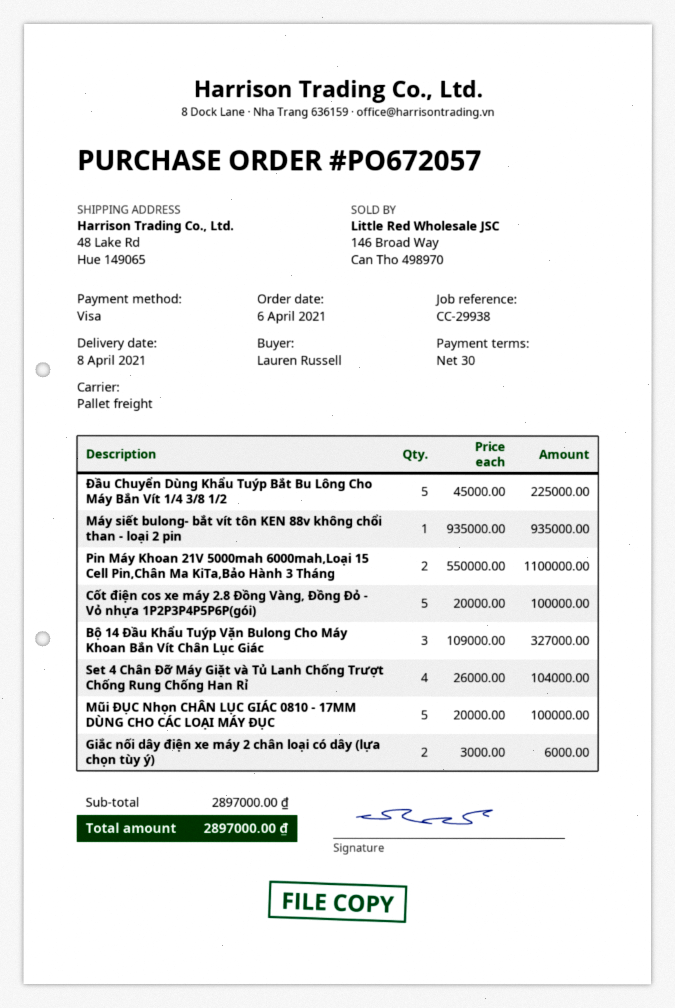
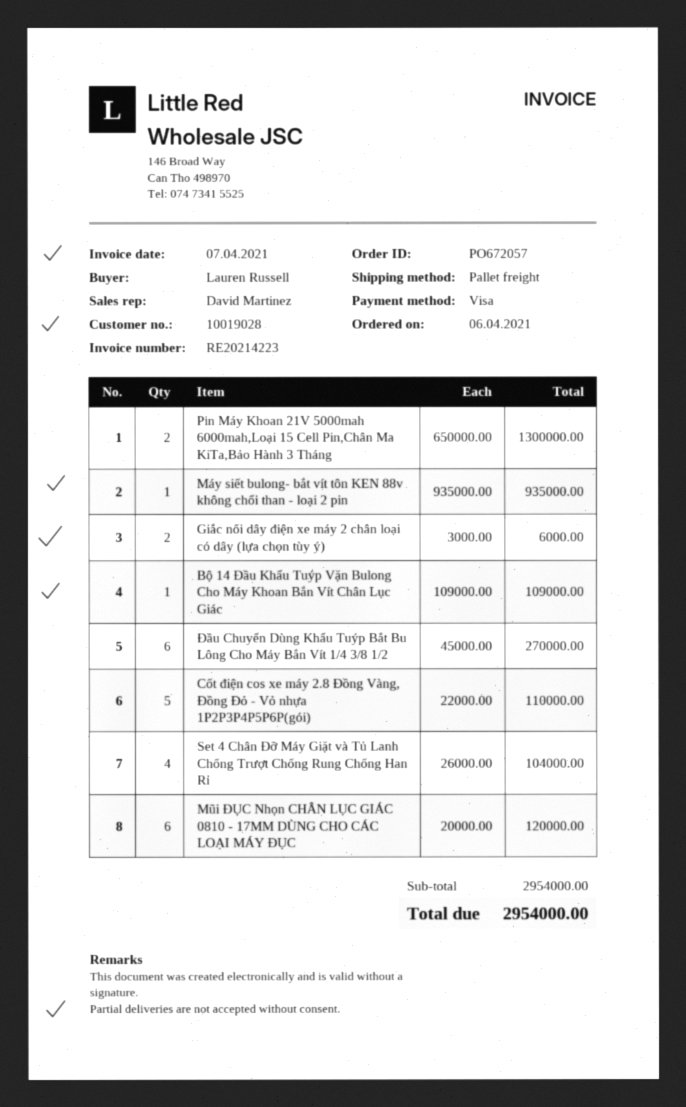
Đầu Chuyển Dùng Khẩu Tuýp Bắt Bu Lông Cho Máy Bắn Vít 1/4 3/8 1/2: 5 x 45000.00 = 225000.00 -> 6 x 45000.00 = 270000.00
Pin Máy Khoan 21V 5000mah 6000mah,Loại 15 Cell Pin,Chân Ma KiTa,Bảo Hành 3 Tháng: 2 x 550000.00 = 1100000.00 -> 2 x 650000.00 = 1300000.00
Cốt điện cos xe máy 2.8 Đồng Vàng, Đồng Đỏ - Vỏ nhựa 1P2P3P4P5P6P(gói): 5 x 20000.00 = 100000.00 -> 5 x 22000.00 = 110000.00
Bộ 14 Đầu Khẩu Tuýp Vặn Bulong Cho Máy Khoan Bắn Vít Chân Lục Giác: 3 x 109000.00 = 327000.00 -> 1 x 109000.00 = 109000.00
Mũi ĐỤC Nhọn CHÂN LỤC GIÁC 0810 - 17MM DÙNG CHO CÁC LOẠI MÁY ĐỤC: 5 x 20000.00 = 100000.00 -> 6 x 20000.00 = 120000.00
subtotal: 2897000.00 -> 2954000.00
total: 2897000.00 -> 2954000.00

